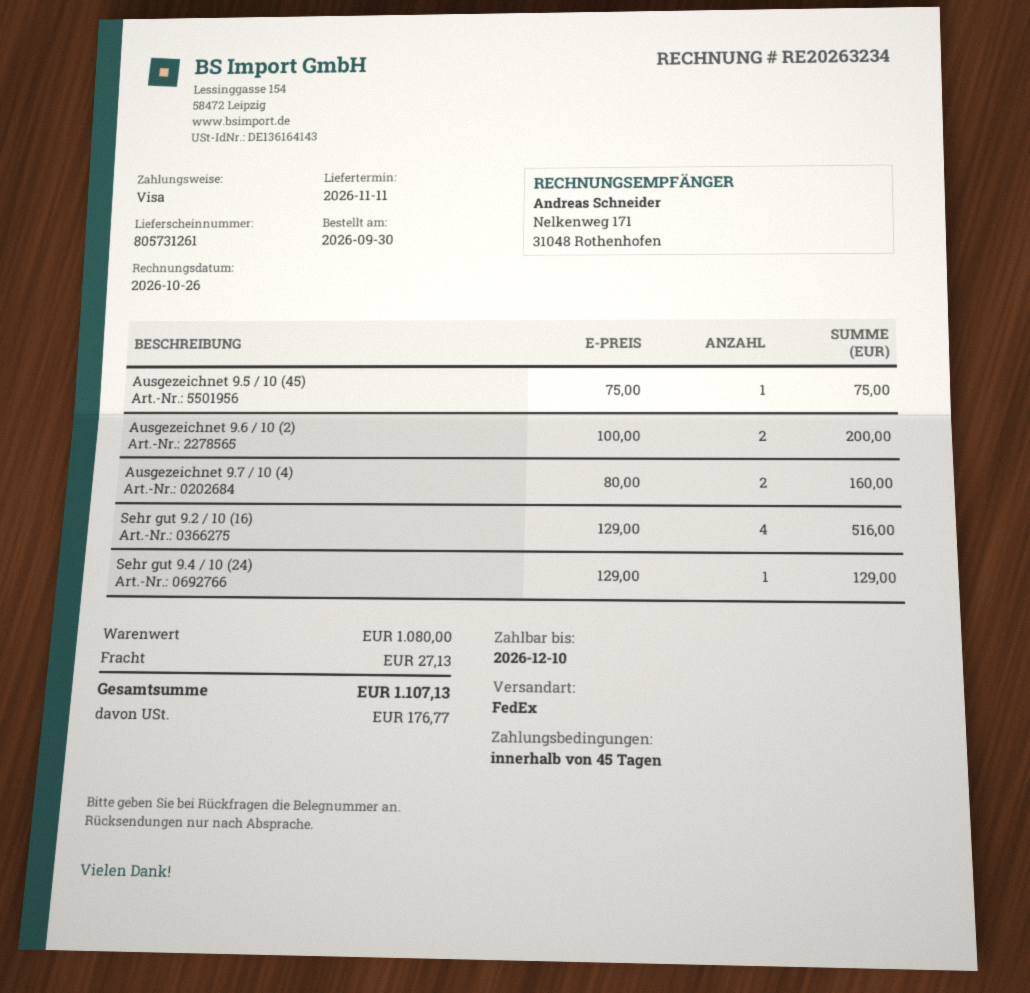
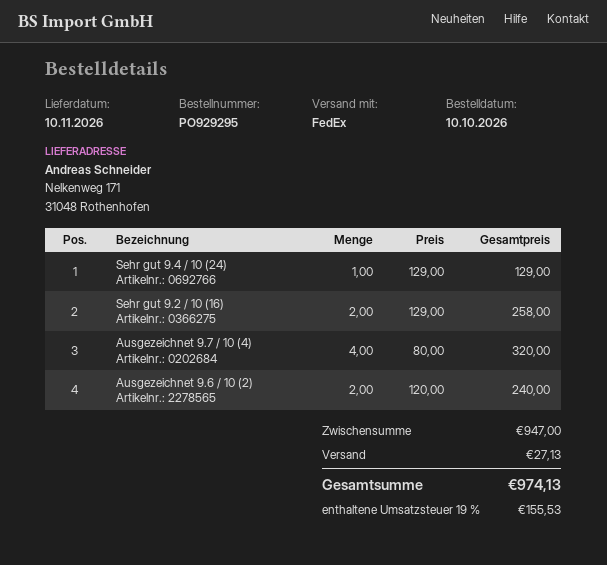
order date: 2026-09-30 -> 2026-10-10
delivery date: 2026-11-11 -> 2026-11-10
Ausgezeichnet 9.5 / 10 (45): 1 x 75.00 = 75.00 -> none
Ausgezeichnet 9.6 / 10 (2): 2 x 100.00 = 200.00 -> 2 x 120.00 = 240.00
Ausgezeichnet 9.7 / 10 (4): 2 x 80.00 = 160.00 -> 4 x 80.00 = 320.00
Sehr gut 9.2 / 10 (16): 4 x 129.00 = 516.00 -> 2 x 129.00 = 258.00
subtotal: 1080.00 -> 947.00
tax: 176.77 -> 155.53
total: 1107.13 -> 974.13

